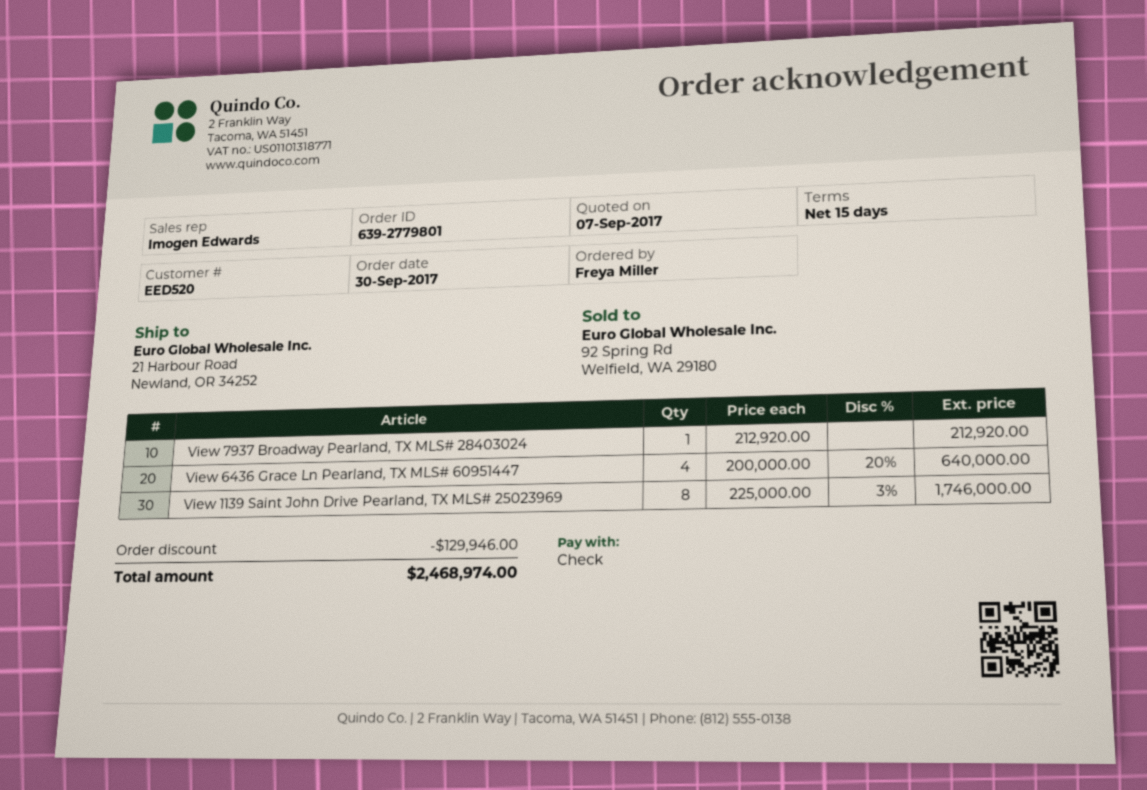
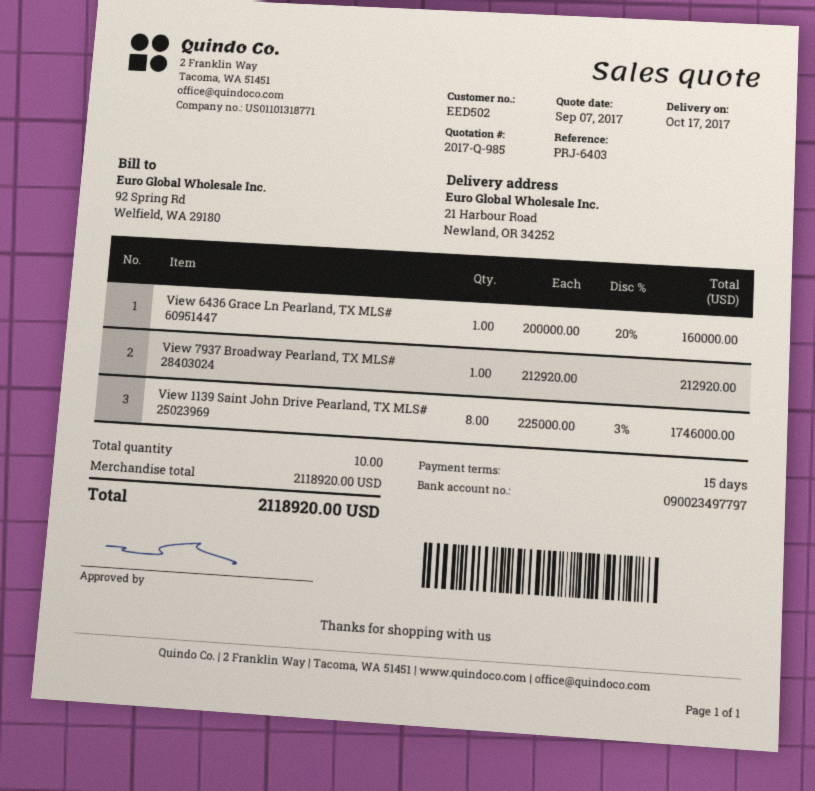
customer number: EED520 -> EED502
View 6436 Grace Ln Pearland, TX MLS# 60951447: 4 x 200000.00 - 20% = 640000.00 -> 1 x 200000.00 - 20% = 160000.00
discount: 129946.00 -> none
total: 2468974.00 -> 2118920.00

